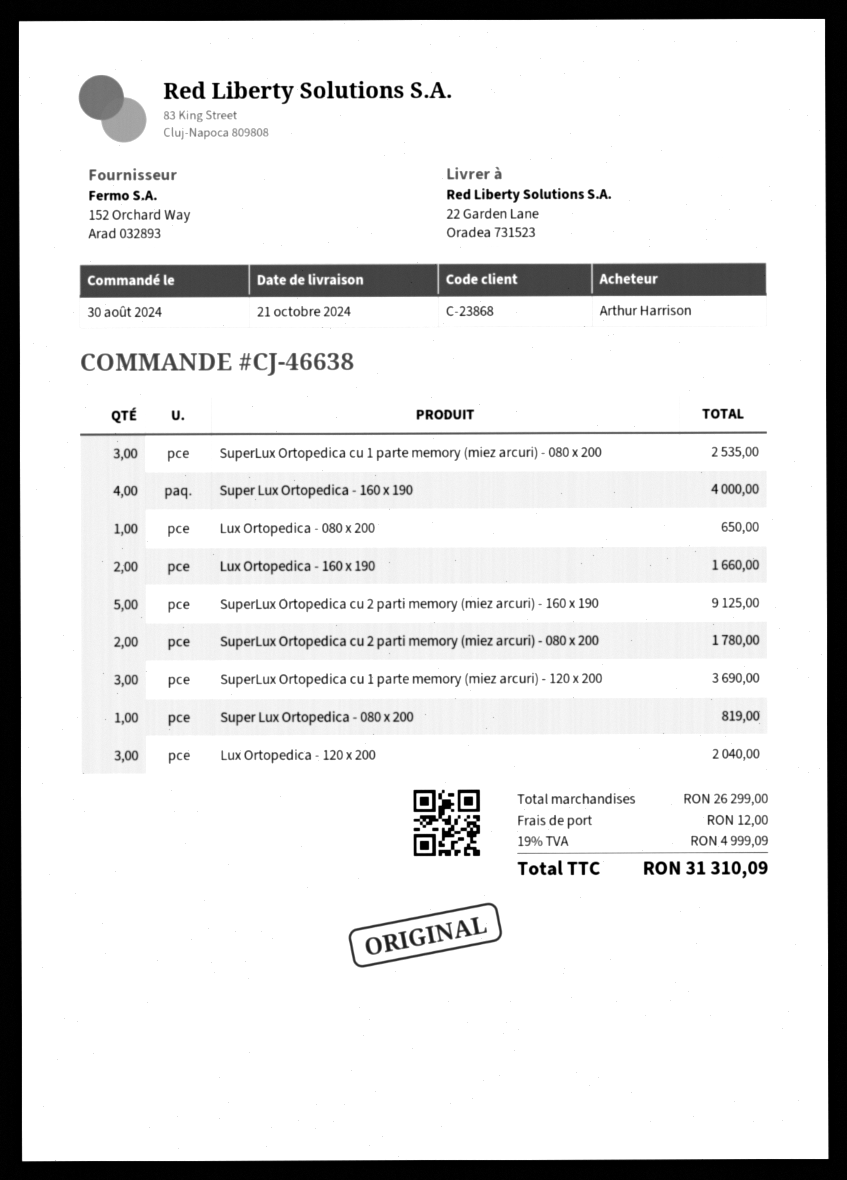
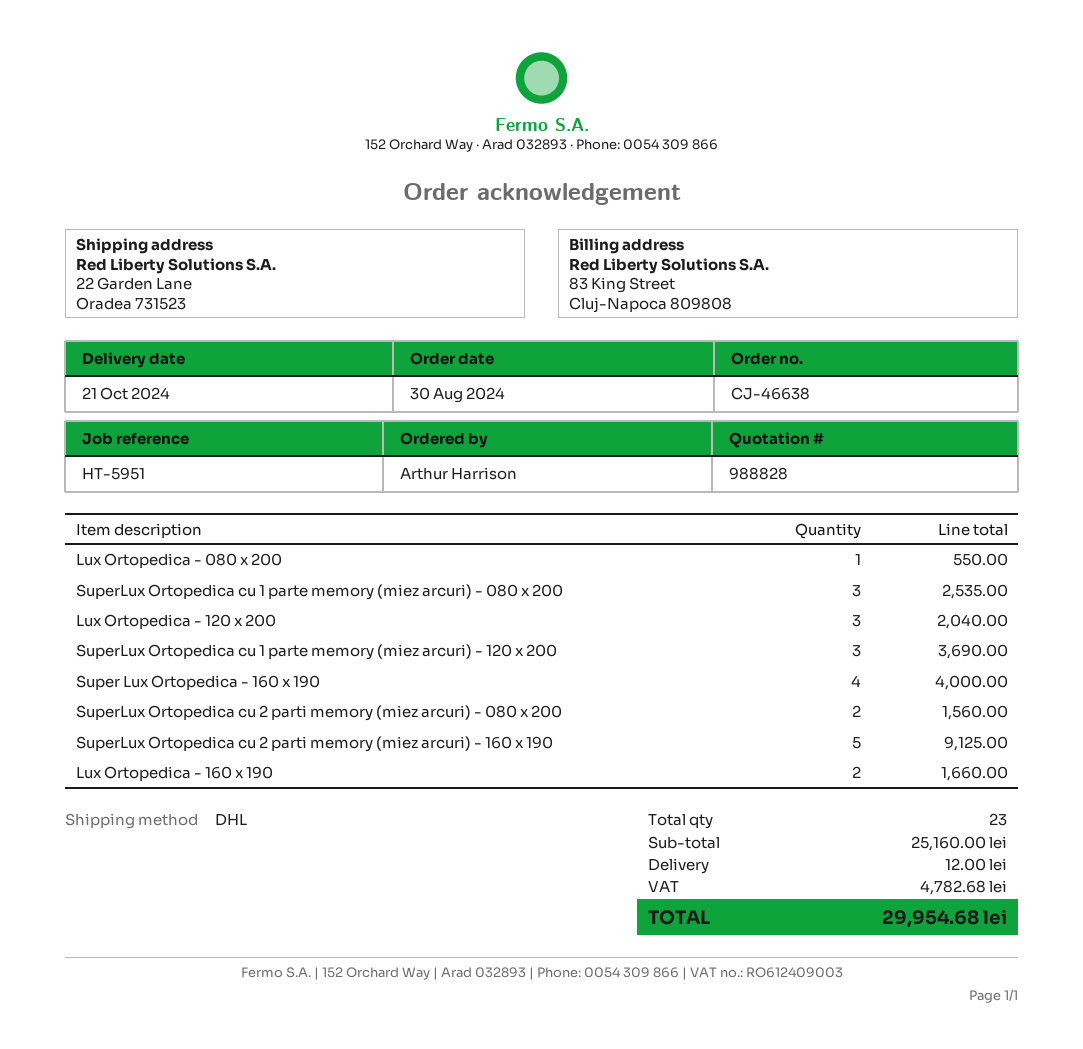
Lux Ortopedica - 080 x 200: 1 for 650.00 -> 1 for 550.00
SuperLux Ortopedica cu 2 parti memory (miez arcuri) - 080 x 200: 2 for 1780.00 -> 2 for 1560.00
Super Lux Ortopedica - 080 x 200: 1 for 819.00 -> none
subtotal: 26299.00 -> 25160.00
tax: 4999.09 -> 4782.68
total: 31310.09 -> 29954.68

